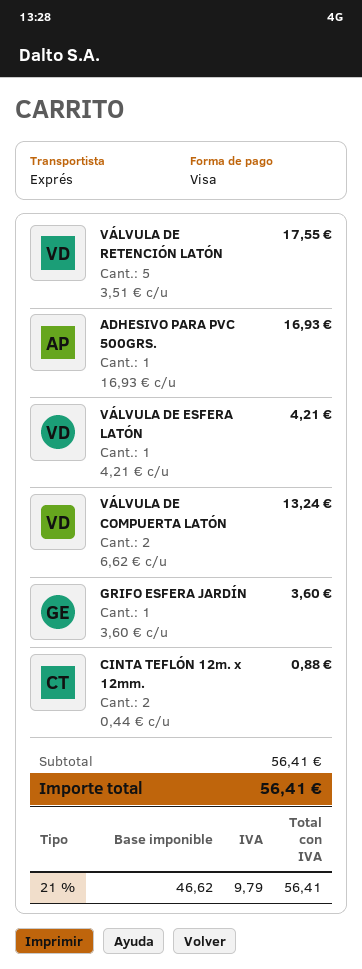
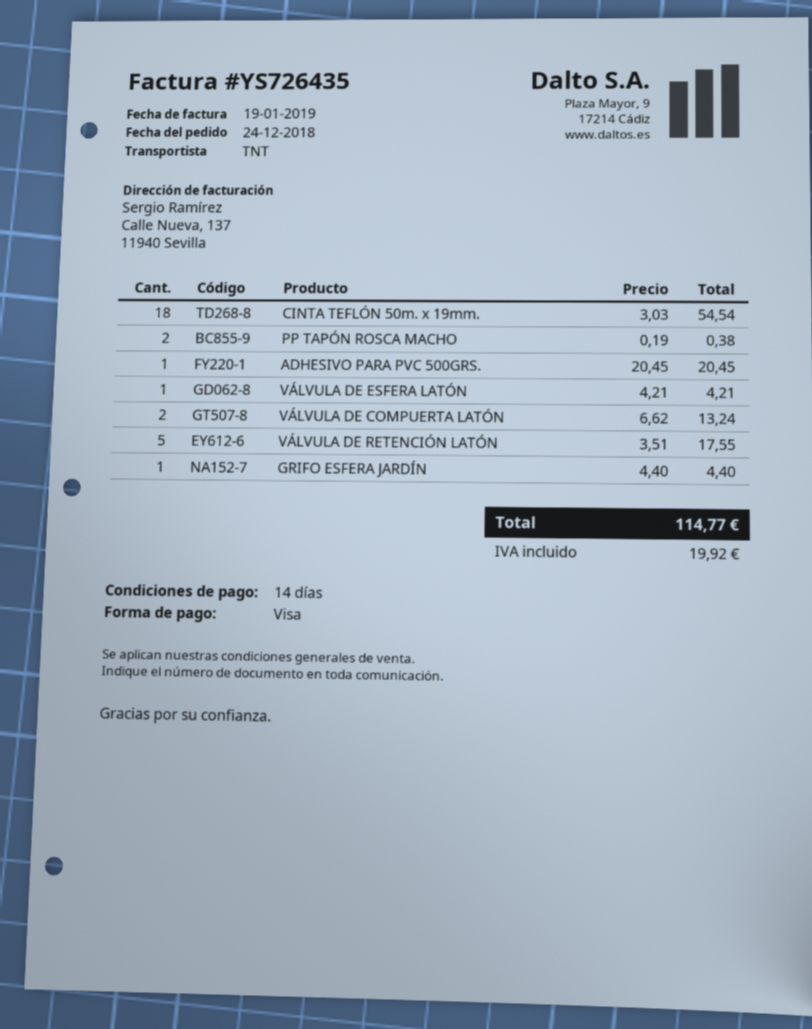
shipping method: express -> TNT
ADHESIVO PARA PVC 500GRS.: 1 x 16.93 = 16.93 -> 1 x 20.45 = 20.45
GRIFO ESFERA JARDÍN: 1 x 3.60 = 3.60 -> 1 x 4.40 = 4.40
CINTA TEFLÓN 12m. x 12mm.: 2 x 0.44 = 0.88 -> none
CINTA TEFLÓN 50m. x 19mm.: none -> 18 x 3.03 = 54.54
PP TAPÓN ROSCA MACHO: none -> 2 x 0.19 = 0.38
tax: 9.79 -> 19.92
total: 56.41 -> 114.77

